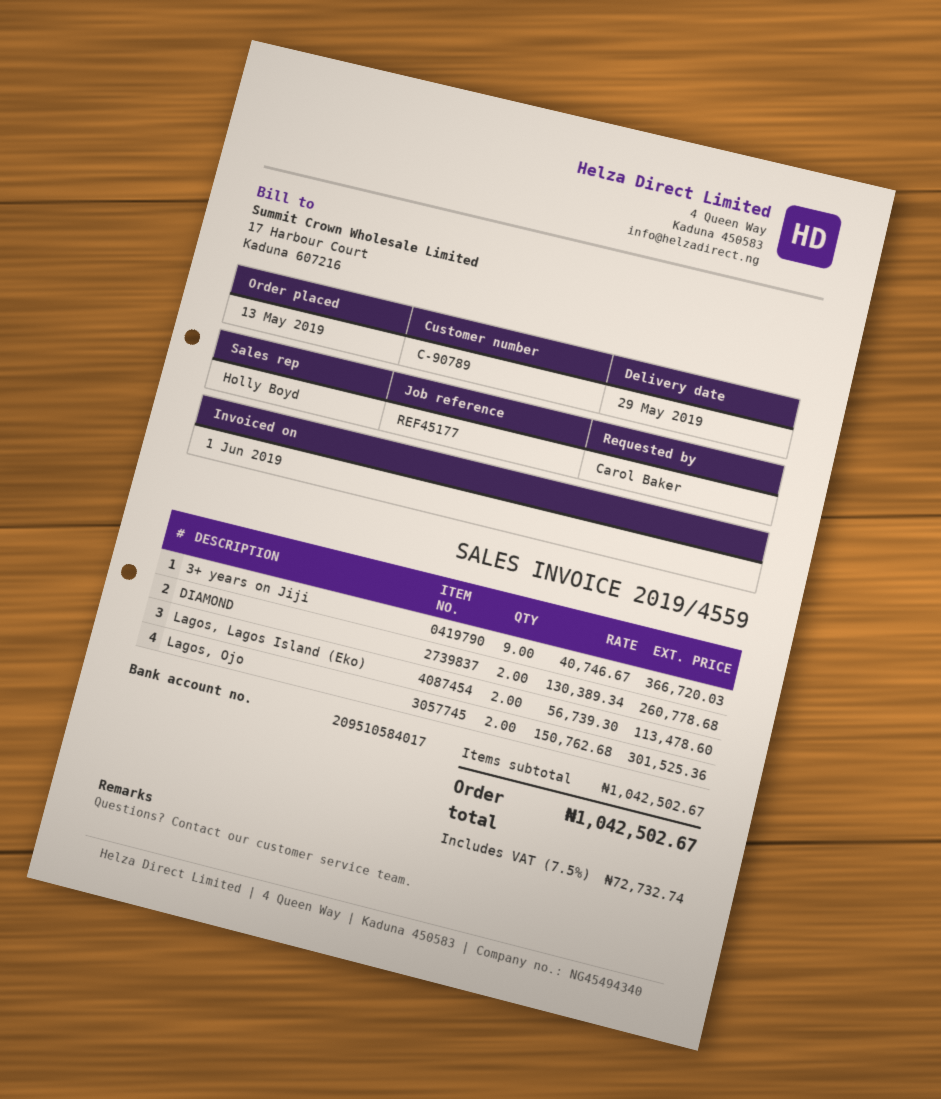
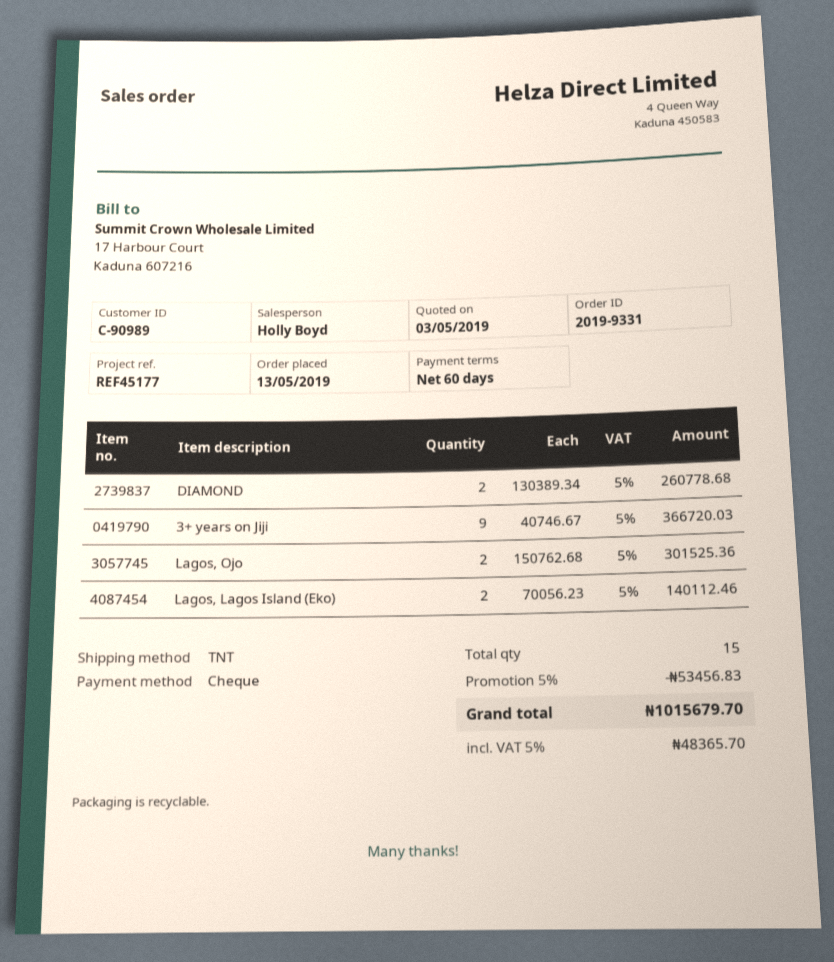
customer number: C-90789 -> C-90989
Lagos, Lagos Island (Eko): 2 x 56739.30 = 113478.60 -> 2 x 70056.23 = 140112.46
discount: none -> 5% = 53456.83
tax: 7.5% = 72732.74 -> 5% = 48365.70
total: 1042502.67 -> 1015679.70

